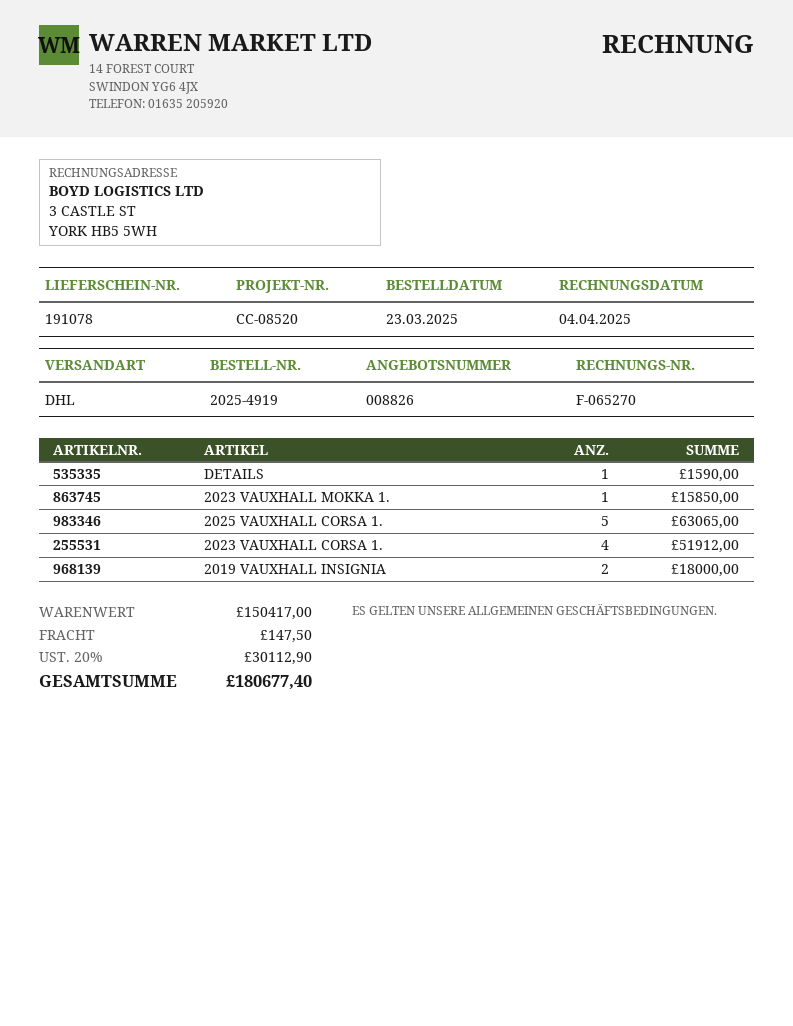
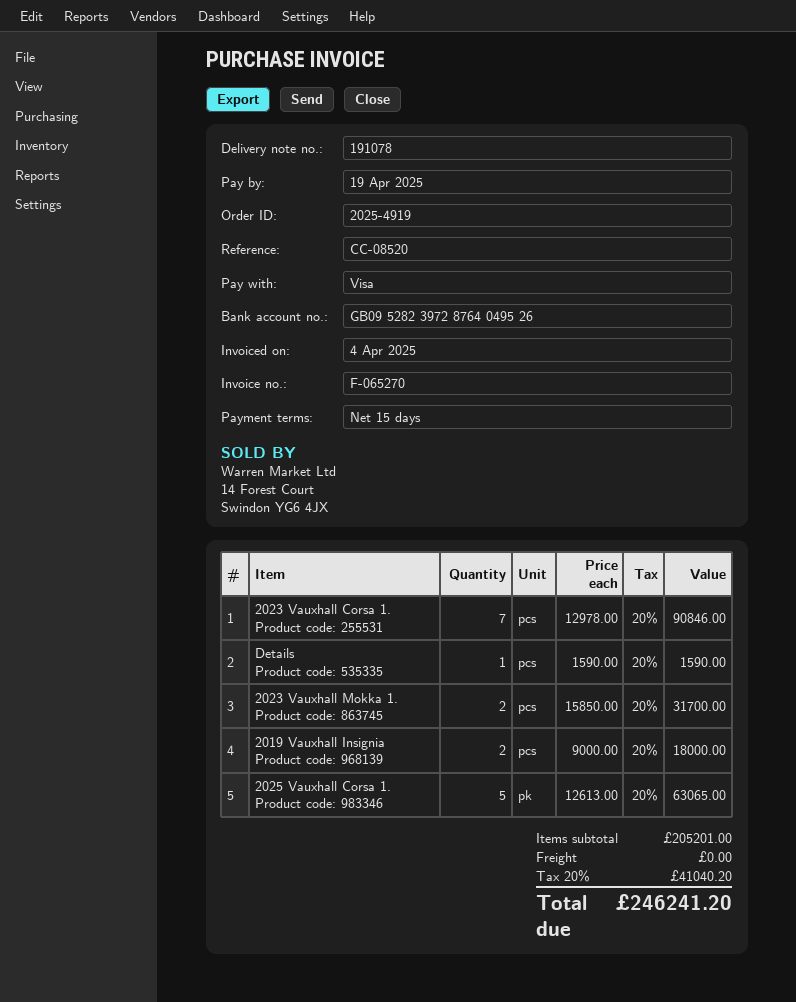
2023 VAUXHALL MOKKA 1.: 1 for 15850.00 -> 2 for 31700.00
2023 VAUXHALL CORSA 1.: 4 for 51912.00 -> 7 for 90846.00
subtotal: 150417.00 -> 205201.00
shipping: 147.50 -> 0.00
tax: 20% = 30112.90 -> 20% = 41040.20
total: 180677.40 -> 246241.20

